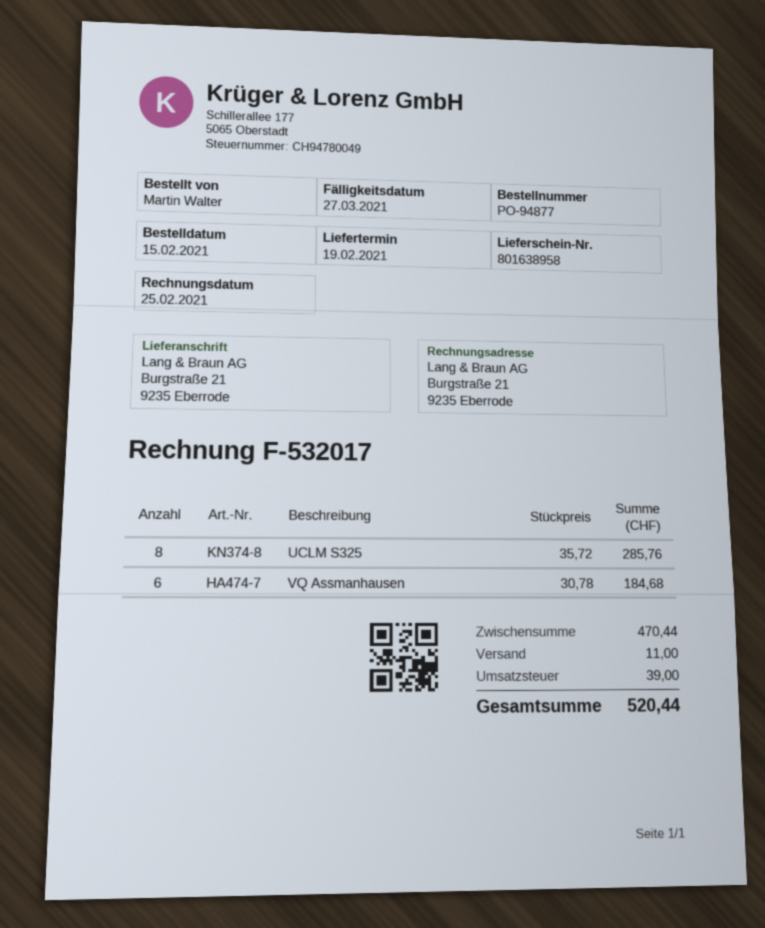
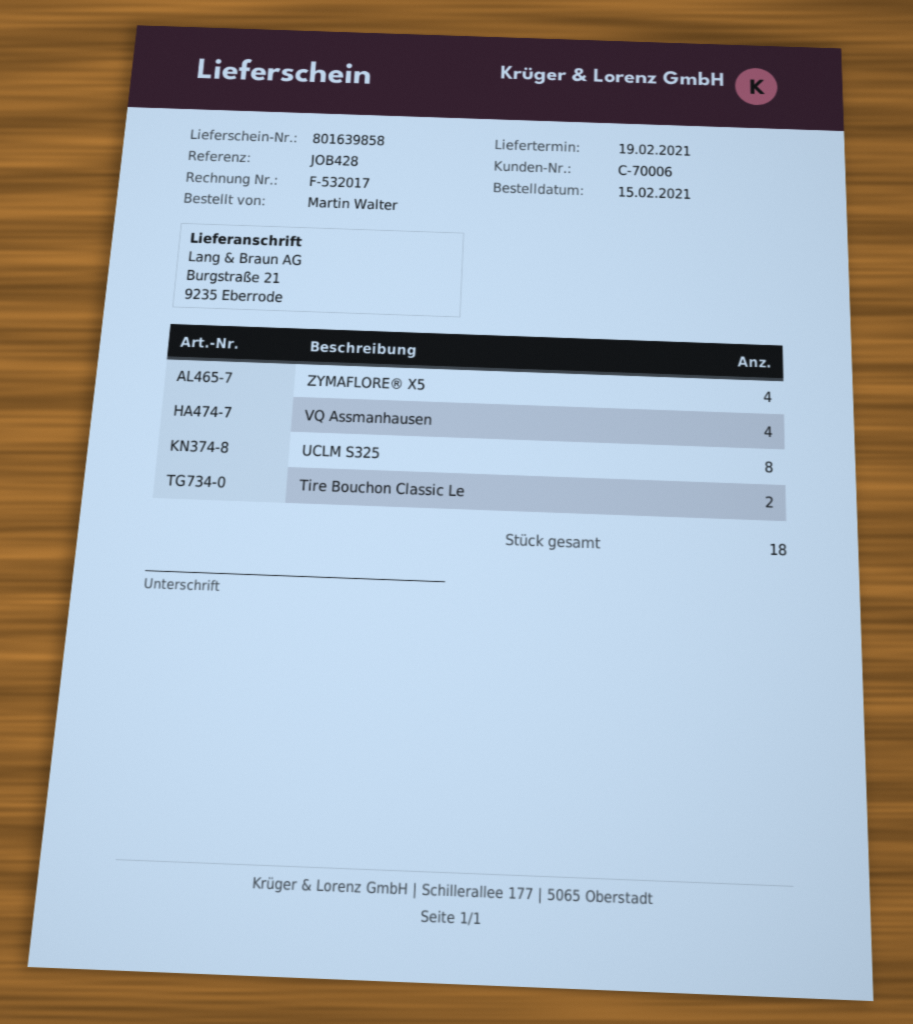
delivery note number: 801638958 -> 801639858
VQ Assmanhausen: 6 -> 4
ZYMAFLORE® X5: none -> 4
Tire Bouchon Classic Le: none -> 2

